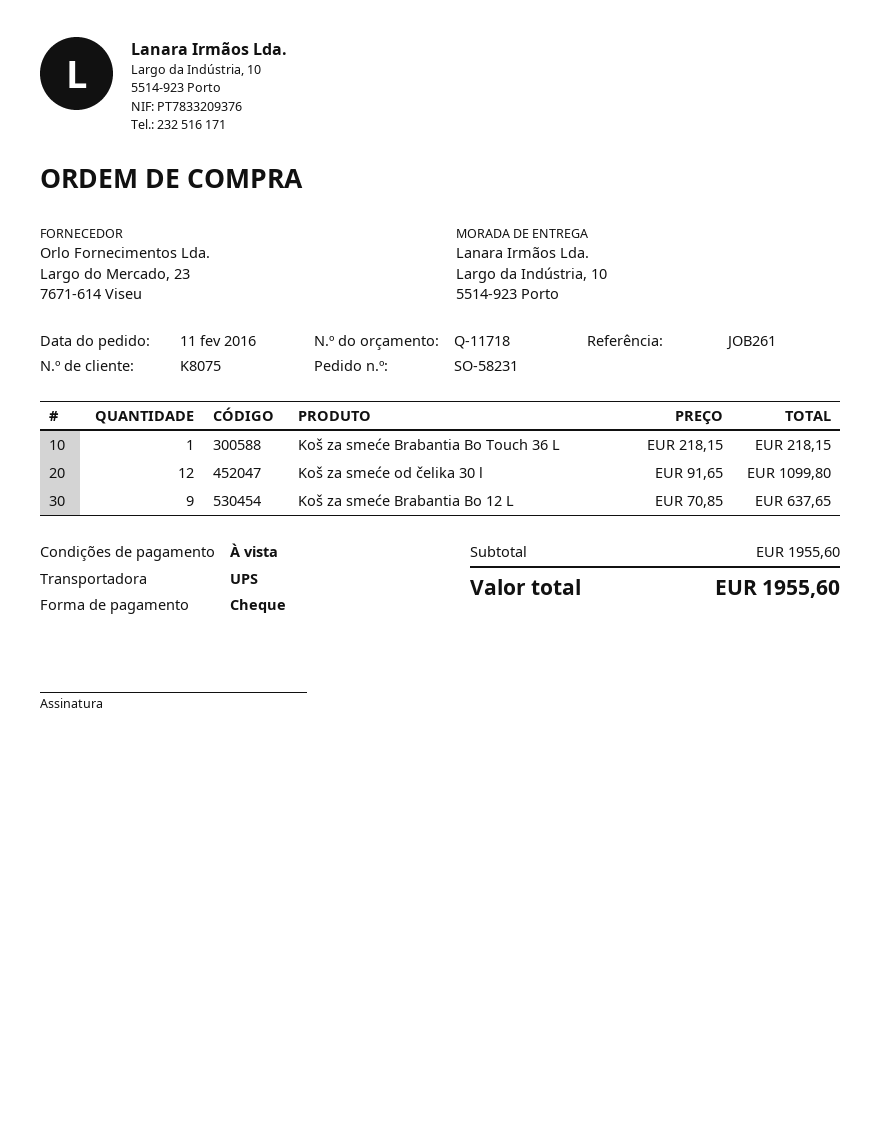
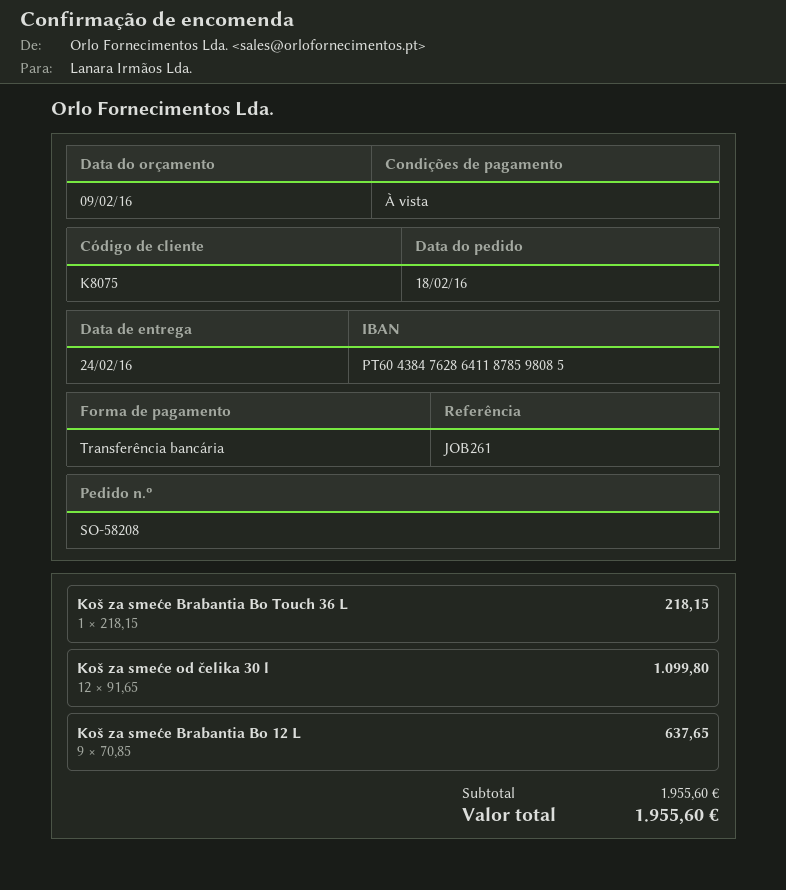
order number: SO-58231 -> SO-58208
order date: 2016-02-11 -> 2016-02-18
payment method: cheque -> bank transfer

